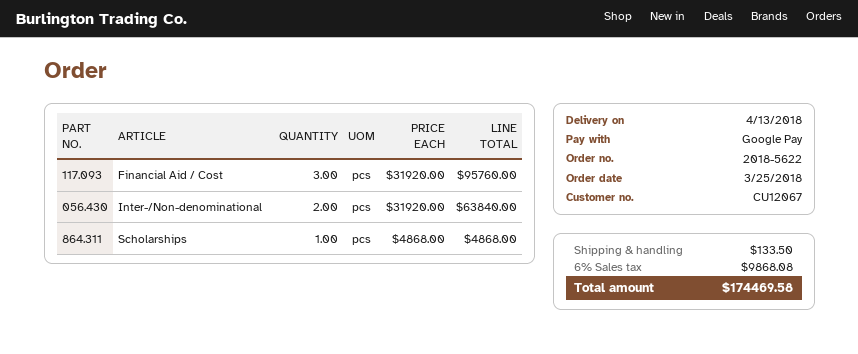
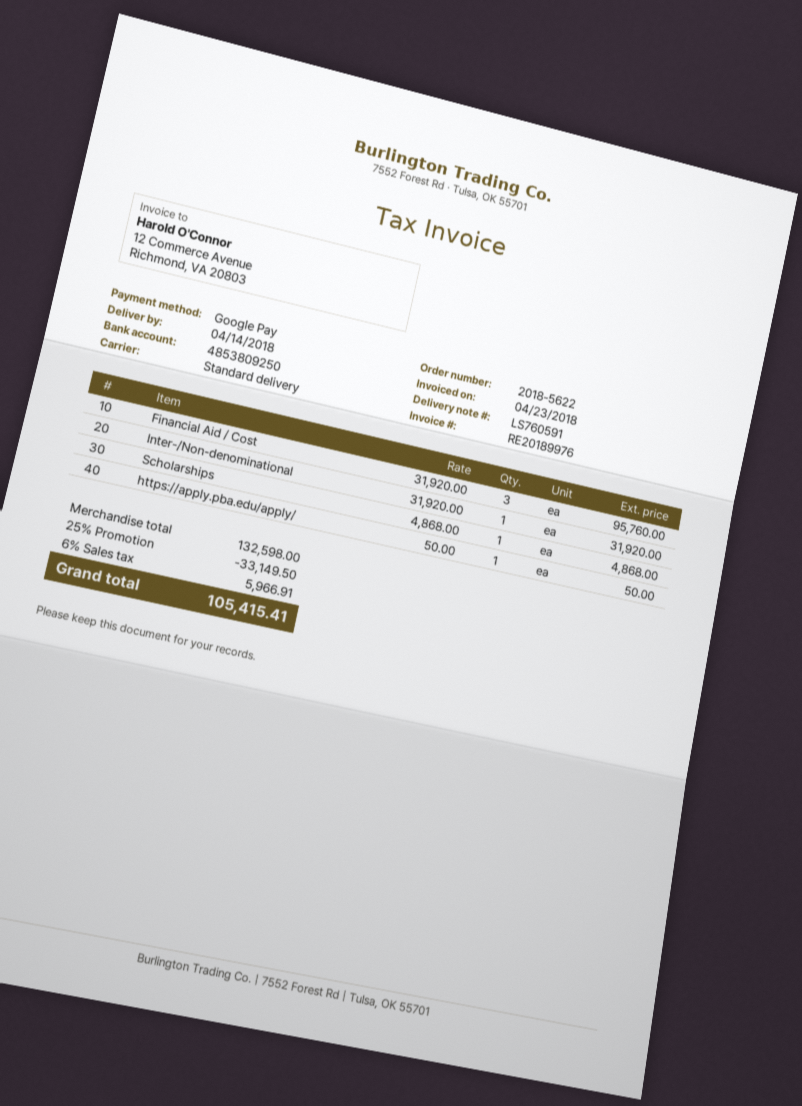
delivery date: 2018-04-13 -> 2018-04-14
Inter-/Non-denominational: 2 x 31920.00 = 63840.00 -> 1 x 31920.00 = 31920.00
https://apply.pba.edu/apply/: none -> 1 x 50.00 = 50.00
discount: none -> 25% = 33149.50
shipping: 133.50 -> none
tax: 6% = 9868.08 -> 6% = 5966.91
total: 174469.58 -> 105415.41

